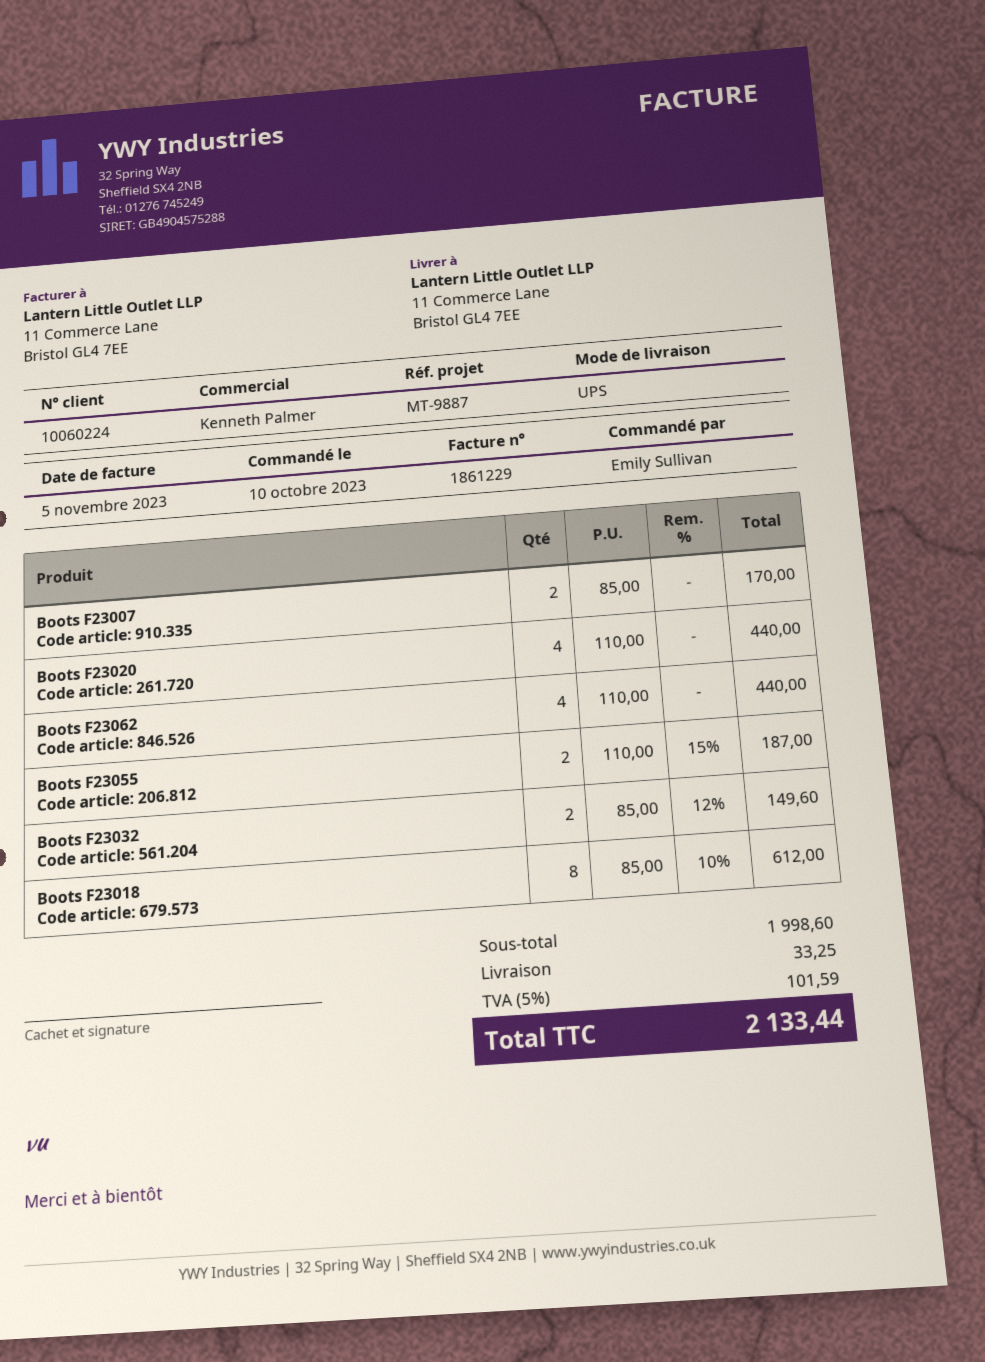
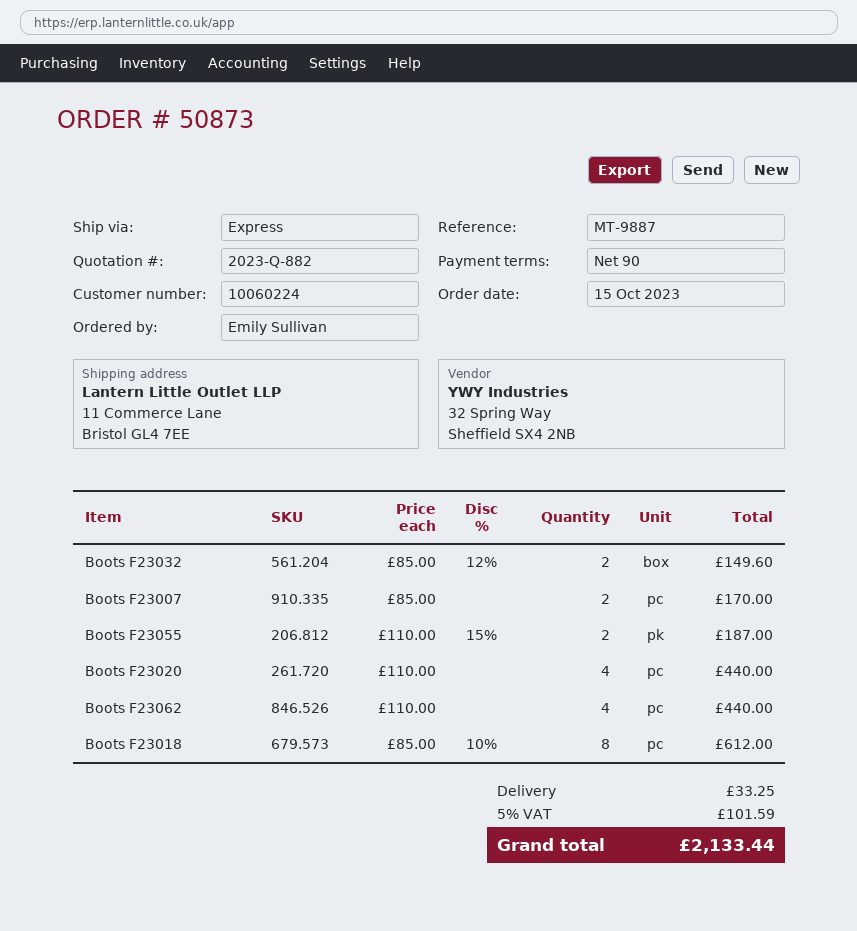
order date: 2023-10-10 -> 2023-10-15
shipping method: UPS -> express

